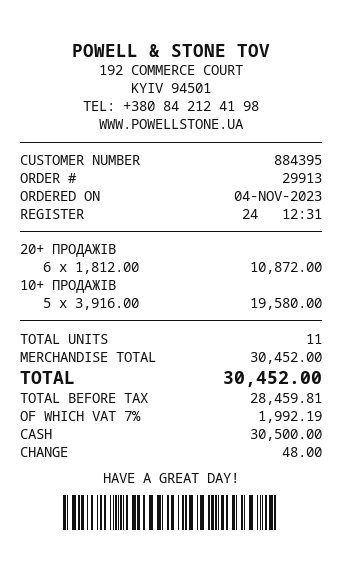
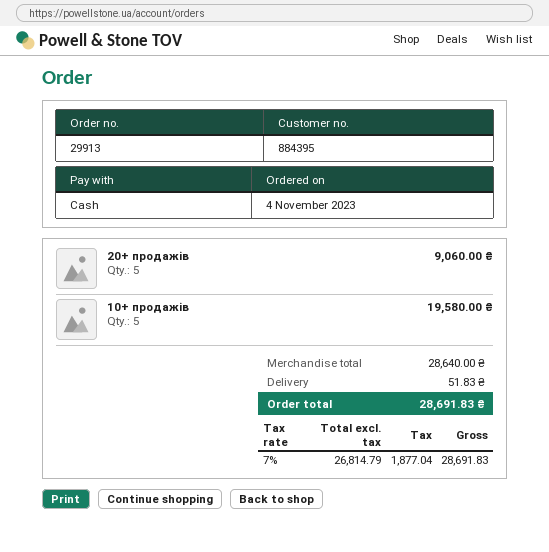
20+ ПРОДАЖІВ: 6 for 10872.00 -> 5 for 9060.00
subtotal: 30452.00 -> 28640.00
shipping: none -> 51.83
net: 28459.81 -> 26814.79
tax: 7% = 1992.19 -> 7% = 1877.04
total: 30452.00 -> 28691.83

